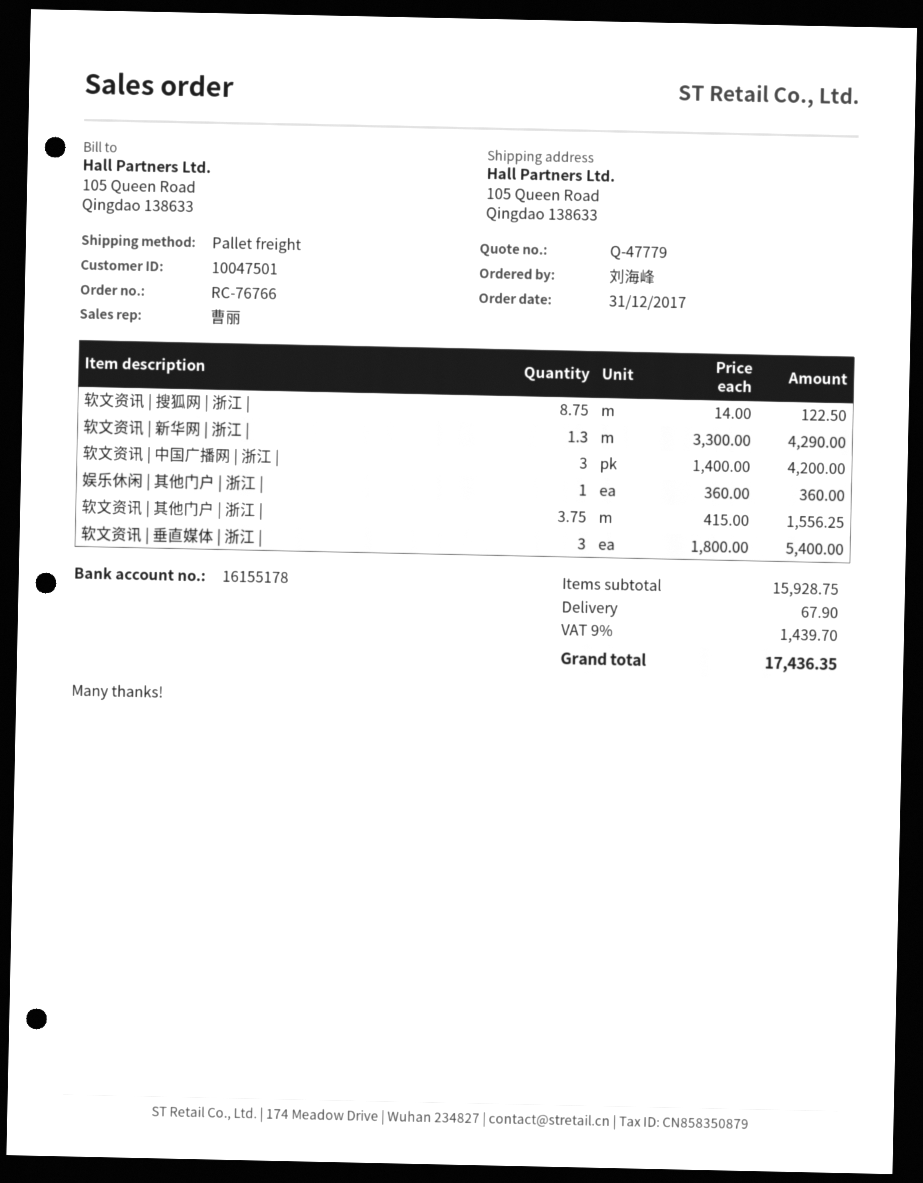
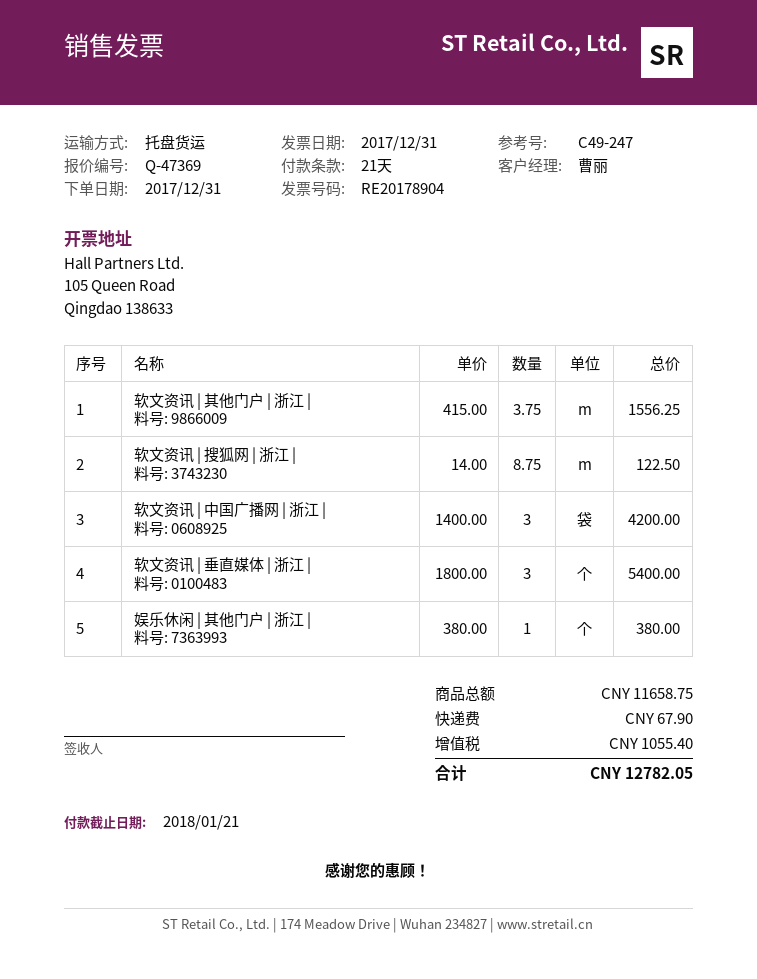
quote number: Q-47779 -> Q-47369
软文资讯 | 新华网 | 浙江 |: 1.3 x 3300.00 = 4290.00 -> none
娱乐休闲 | 其他门户 | 浙江 |: 1 x 360.00 = 360.00 -> 1 x 380.00 = 380.00
subtotal: 15928.75 -> 11658.75
tax: 1439.70 -> 1055.40
total: 17436.35 -> 12782.05

